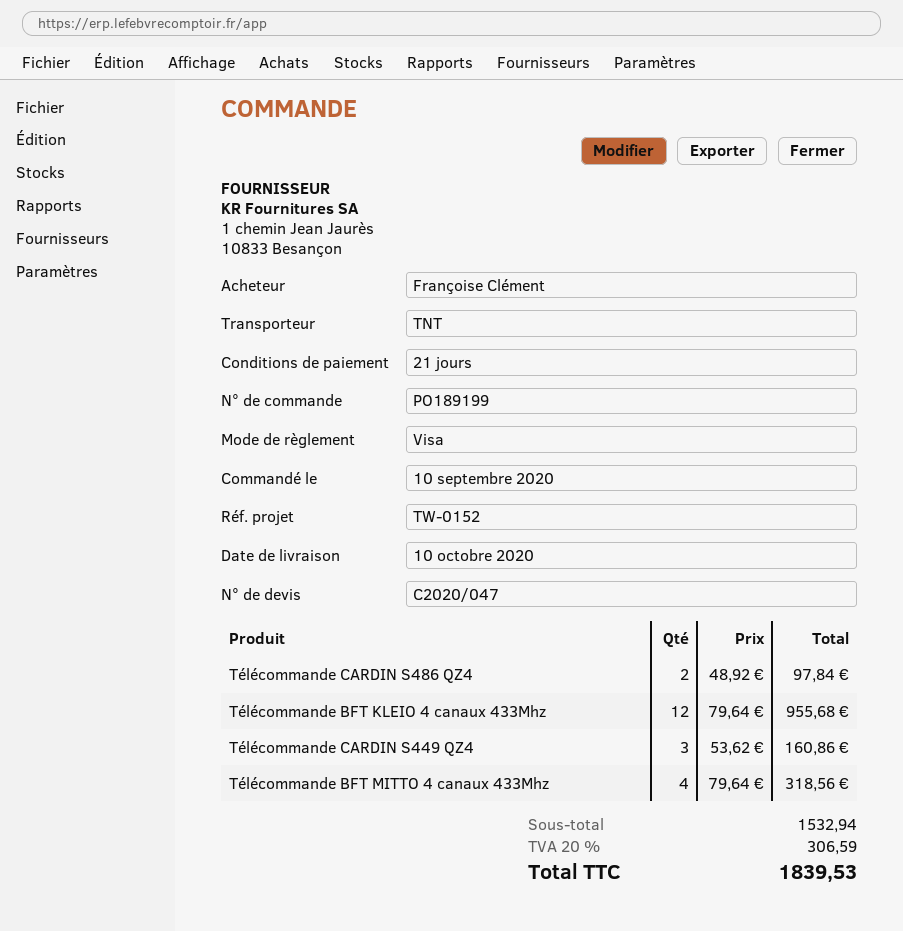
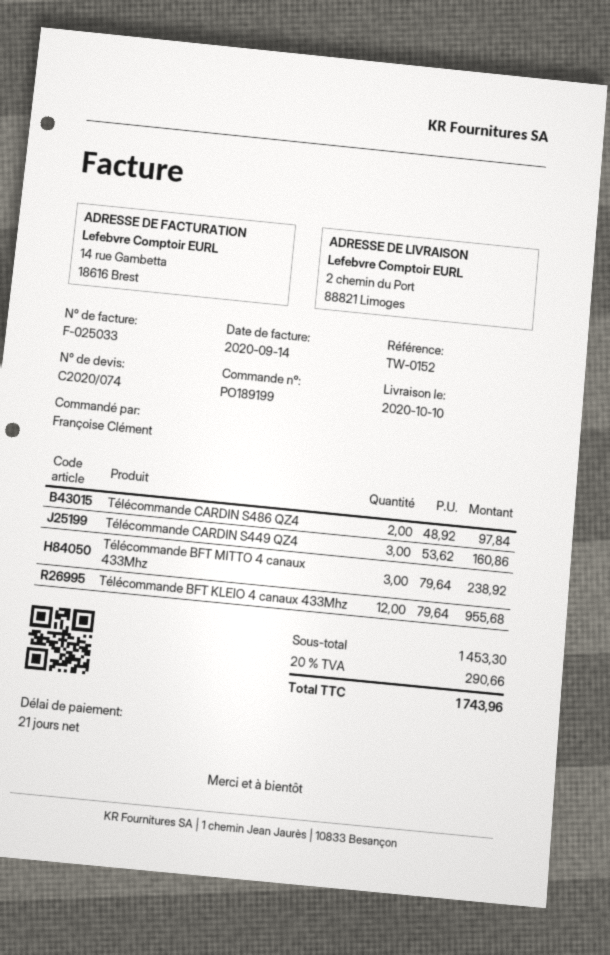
quote number: C2020/047 -> C2020/074
Télécommande BFT MITTO 4 canaux 433Mhz: 4 x 79.64 = 318.56 -> 3 x 79.64 = 238.92
subtotal: 1532.94 -> 1453.30
tax: 20% = 306.59 -> 20% = 290.66
total: 1839.53 -> 1743.96

